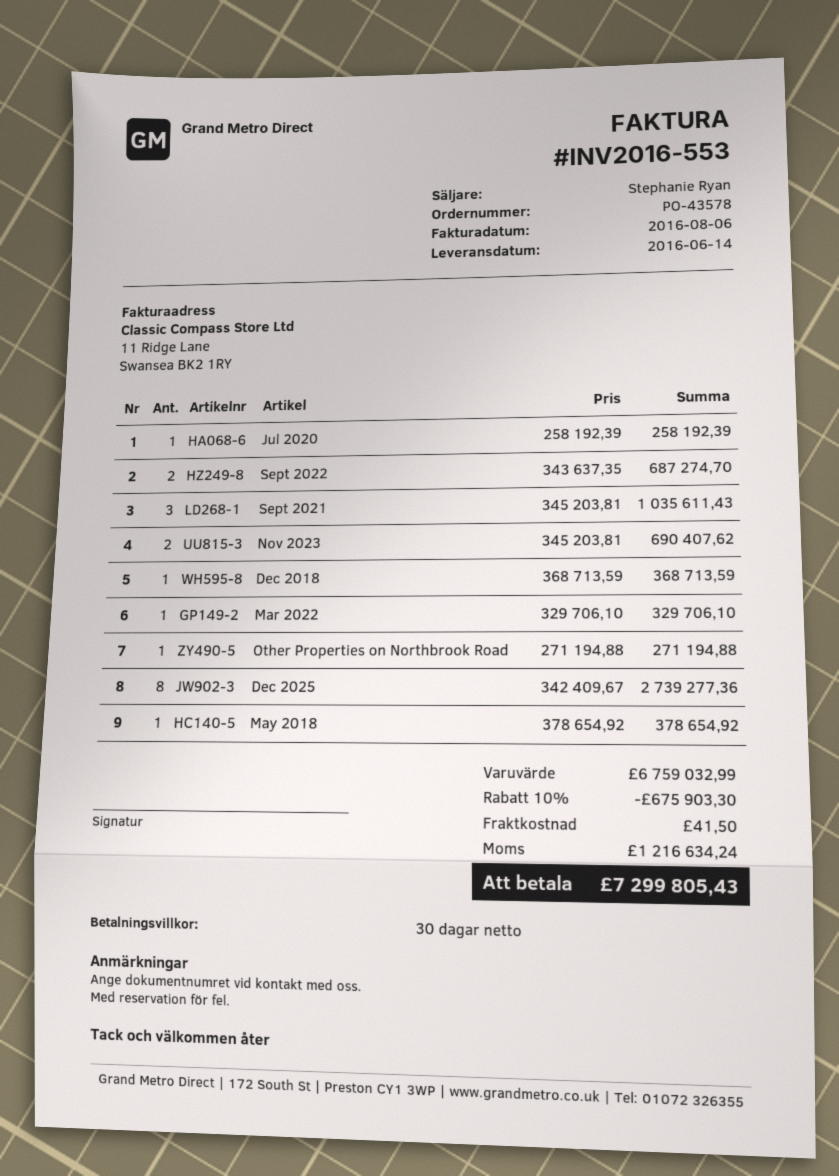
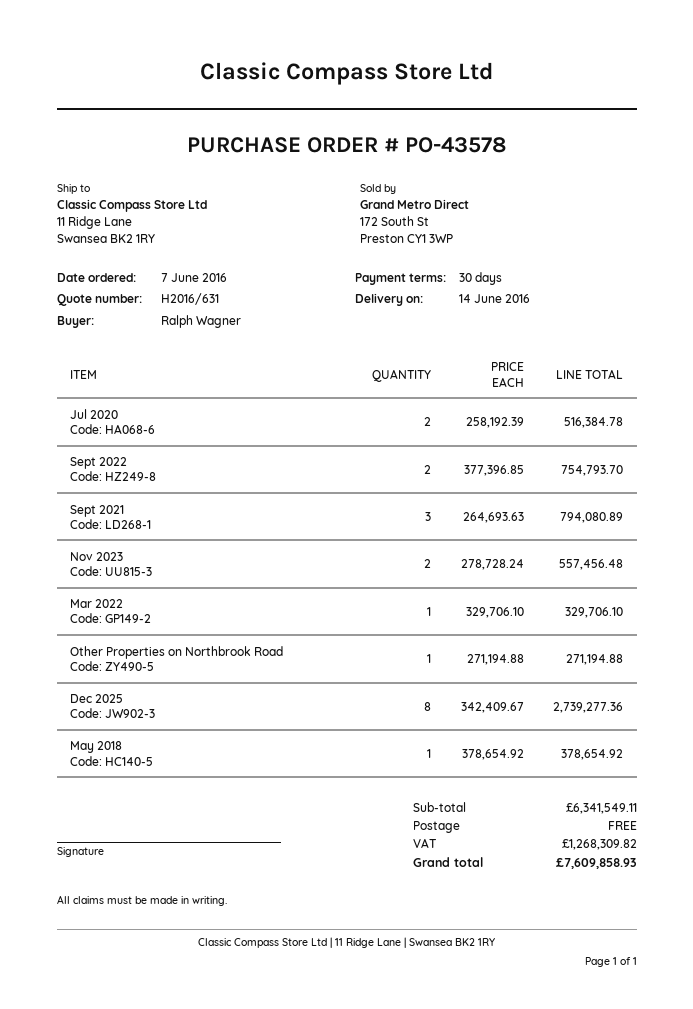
Jul 2020: 1 x 258192.39 = 258192.39 -> 2 x 258192.39 = 516384.78
Sept 2022: 2 x 343637.35 = 687274.70 -> 2 x 377396.85 = 754793.70
Sept 2021: 3 x 345203.81 = 1035611.43 -> 3 x 264693.63 = 794080.89
Nov 2023: 2 x 345203.81 = 690407.62 -> 2 x 278728.24 = 557456.48
Dec 2018: 1 x 368713.59 = 368713.59 -> none
subtotal: 6759032.99 -> 6341549.11
discount: 10% = 675903.30 -> none
shipping: 41.50 -> 0.00
tax: 1216634.24 -> 1268309.82
total: 7299805.43 -> 7609858.93

